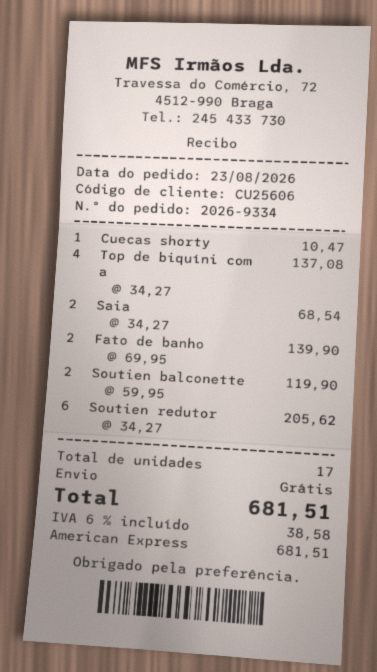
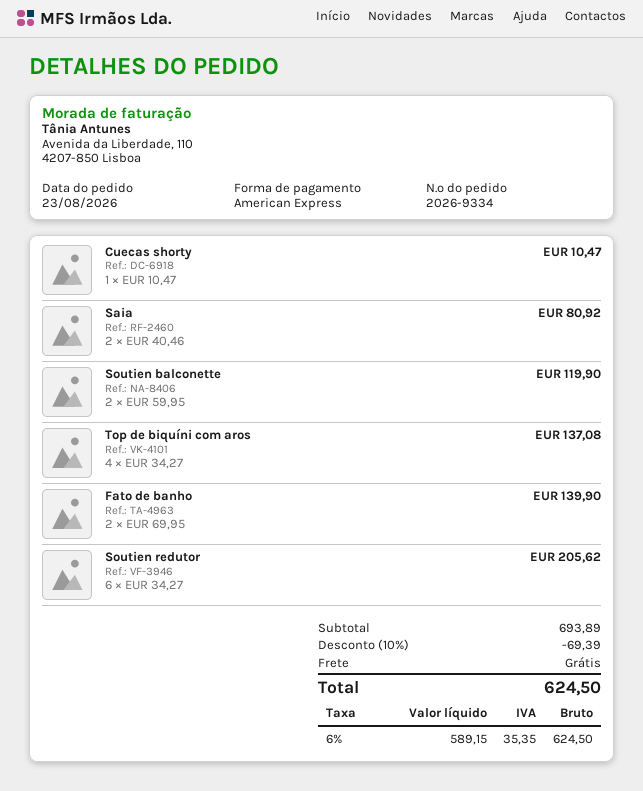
Saia: 2 x 34.27 = 68.54 -> 2 x 40.46 = 80.92
discount: none -> 10% = 69.39
tax: 6% = 38.58 -> 6% = 35.35
total: 681.51 -> 624.50

